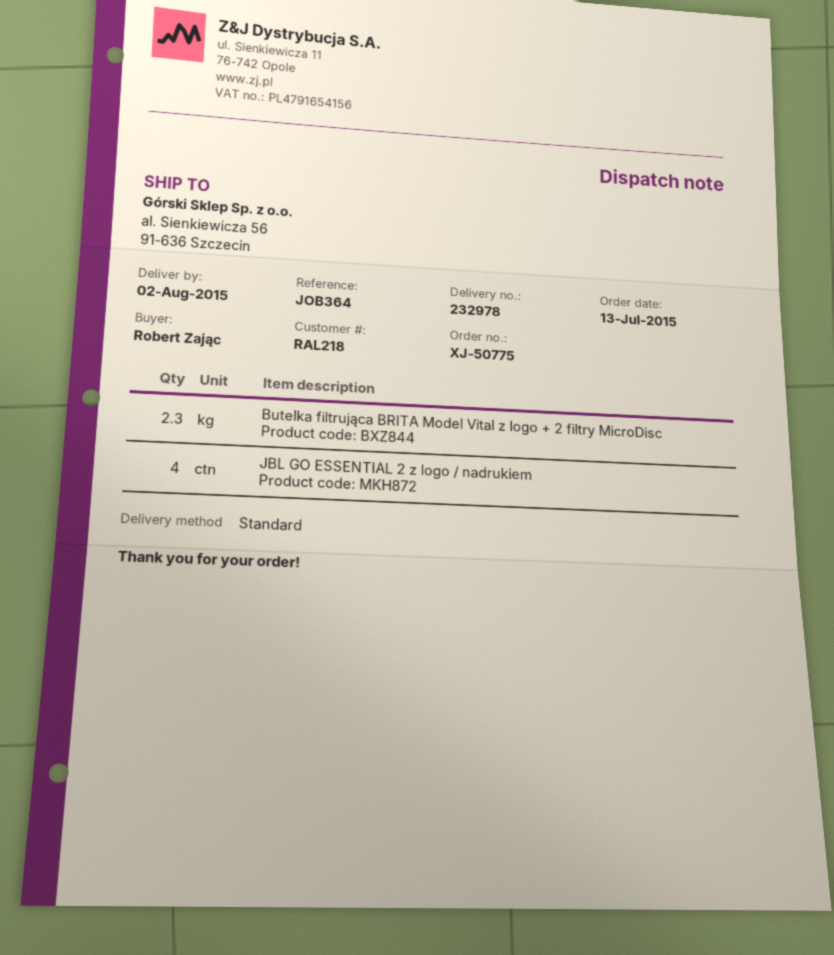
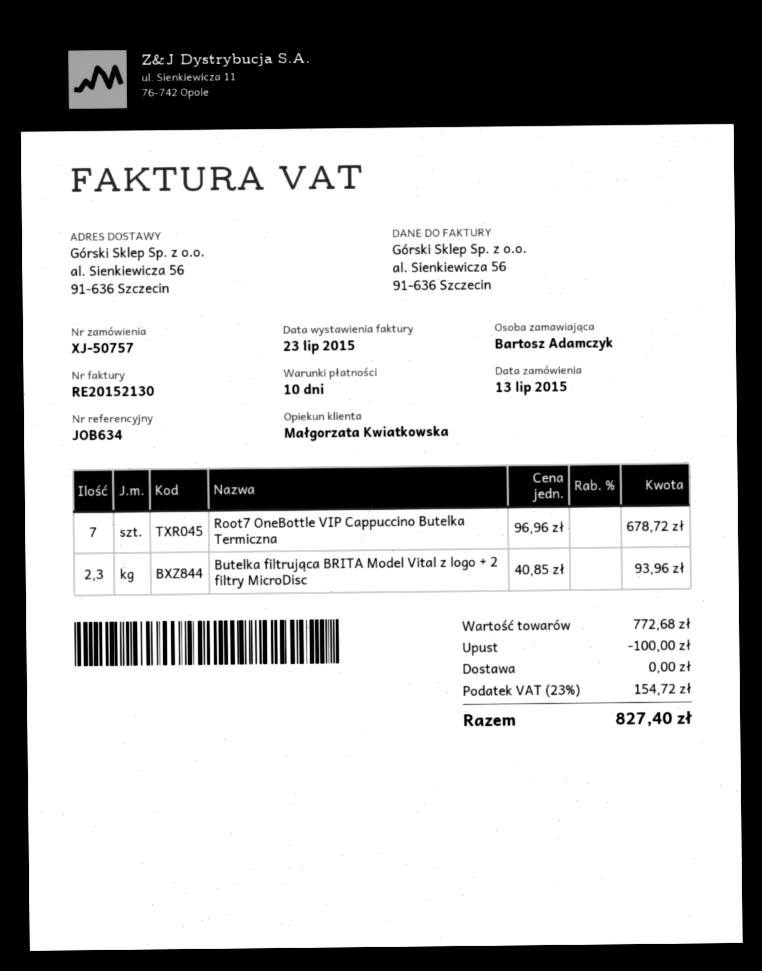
order number: XJ-50775 -> XJ-50757
reference: JOB364 -> JOB634
ordered by: Robert Zając -> Bartosz Adamczyk
JBL GO ESSENTIAL 2 z logo / nadrukiem: 4 -> none
Root7 OneBottle VIP Cappuccino Butelka Termiczna: none -> 7

